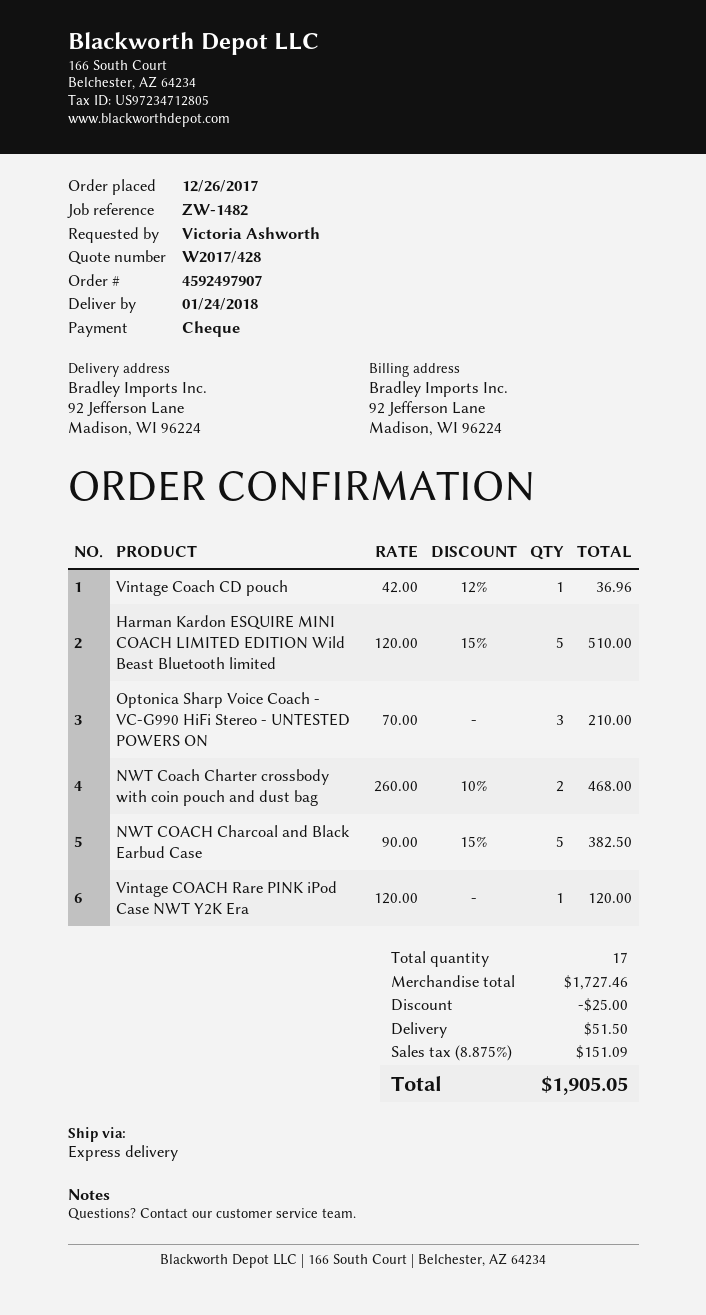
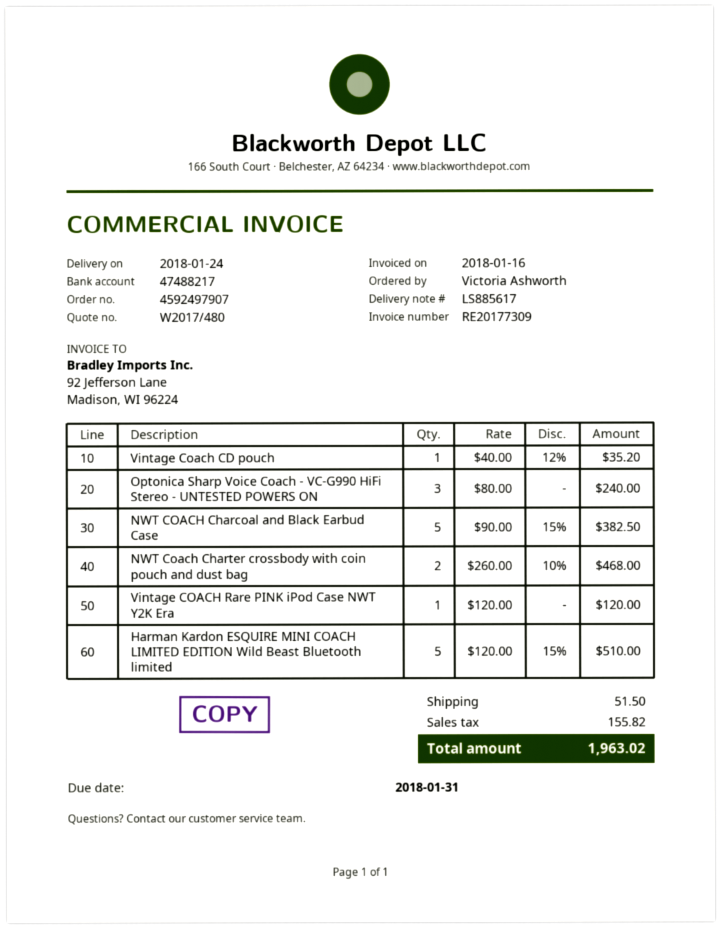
quote number: W2017/428 -> W2017/480
Vintage Coach CD pouch: 1 x 42.00 - 12% = 36.96 -> 1 x 40.00 - 12% = 35.20
Optonica Sharp Voice Coach - VC-G990 HiFi Stereo - UNTESTED POWERS ON: 3 x 70.00 = 210.00 -> 3 x 80.00 = 240.00
discount: 25.00 -> none
tax: 151.09 -> 155.82
total: 1905.05 -> 1963.02

